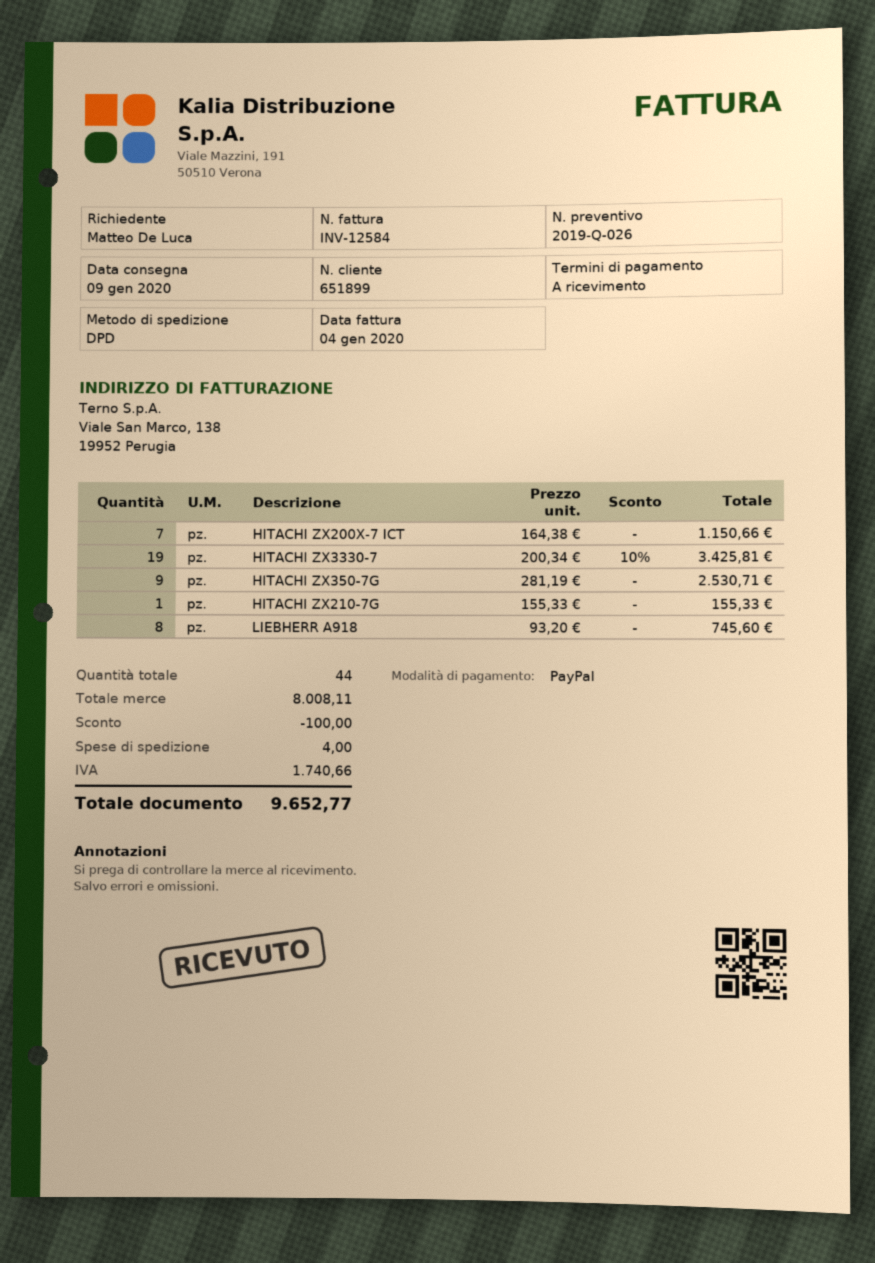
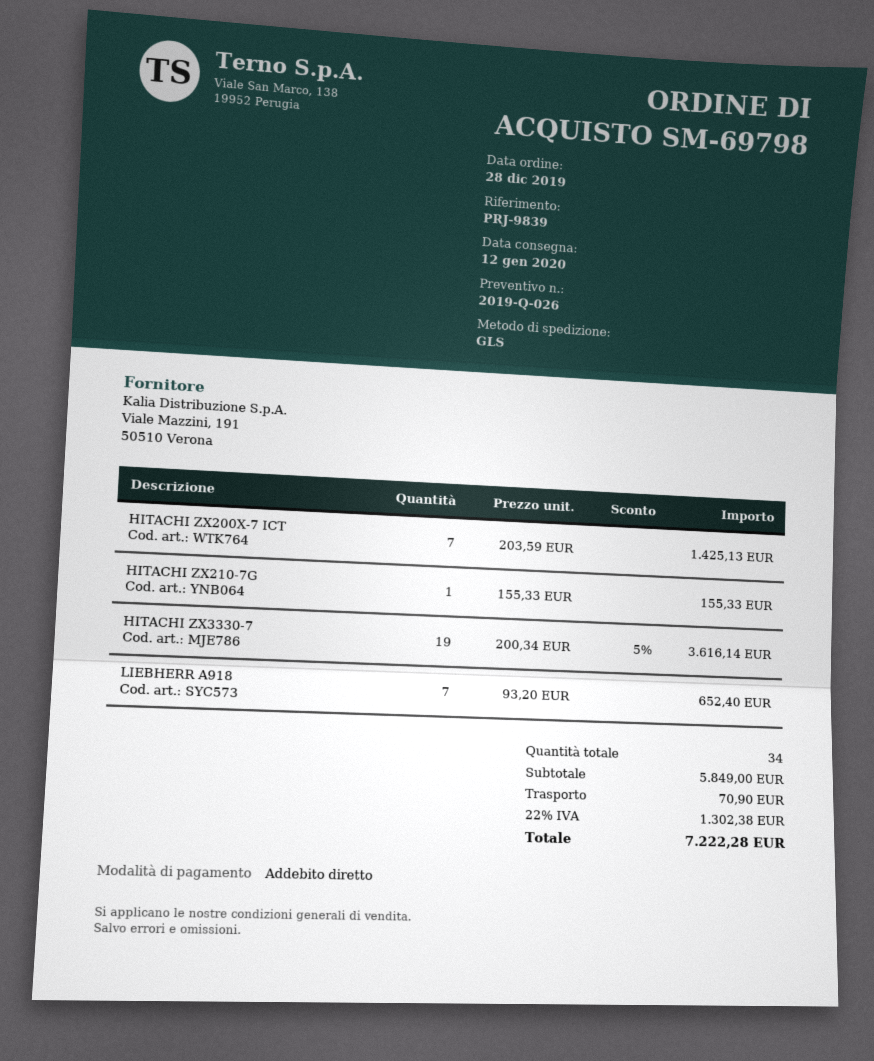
delivery date: 2020-01-09 -> 2020-01-12
payment method: PayPal -> direct debit
shipping method: DPD -> GLS
HITACHI ZX200X-7 ICT: 7 x 164.38 = 1150.66 -> 7 x 203.59 = 1425.13
HITACHI ZX3330-7: 19 x 200.34 - 10% = 3425.81 -> 19 x 200.34 - 5% = 3616.14
HITACHI ZX350-7G: 9 x 281.19 = 2530.71 -> none
LIEBHERR A918: 8 x 93.20 = 745.60 -> 7 x 93.20 = 652.40
total quantity: 44 -> 34
subtotal: 8008.11 -> 5849.00
discount: 100.00 -> none
shipping: 4.00 -> 70.90
tax: 1740.66 -> 1302.38
total: 9652.77 -> 7222.28

